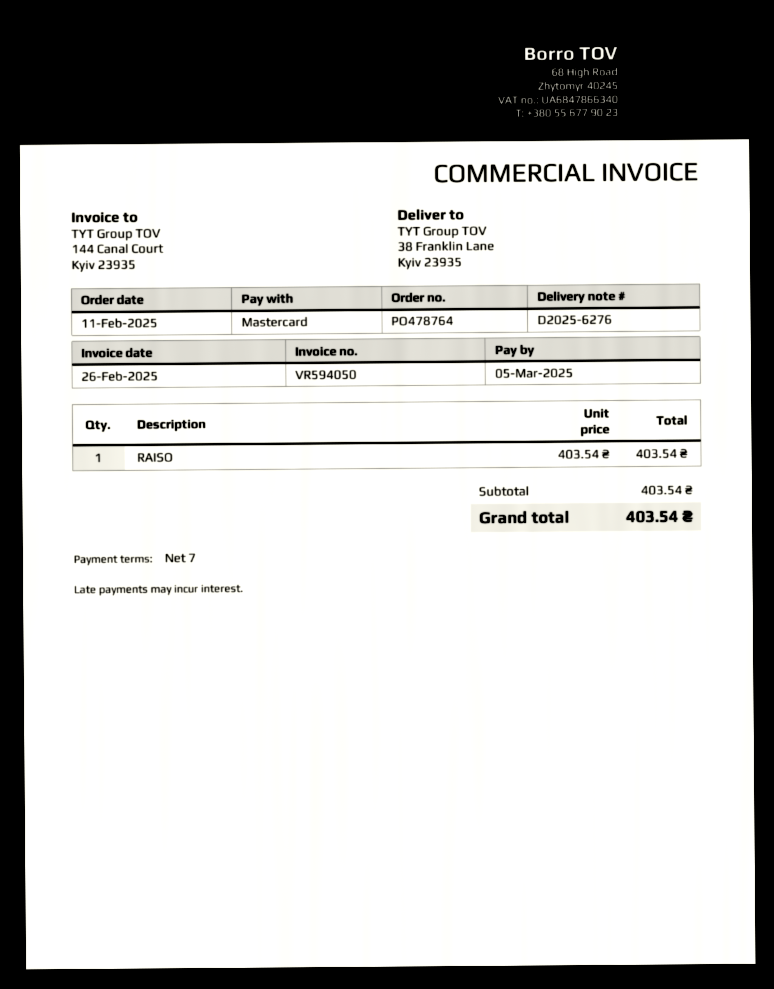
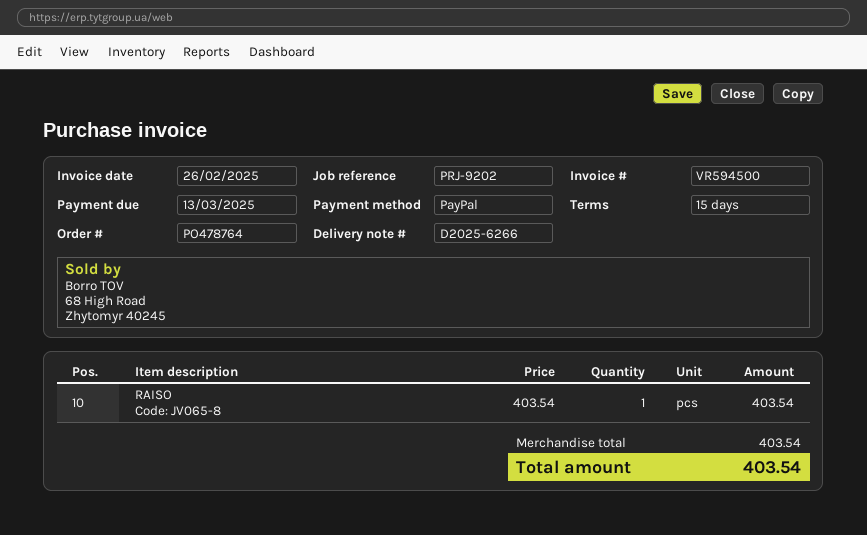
delivery note number: D2025-6276 -> D2025-6266
invoice number: VR594050 -> VR594500
payment terms: 7 days -> 15 days
due date: 2025-03-05 -> 2025-03-13
payment method: Mastercard -> PayPal

